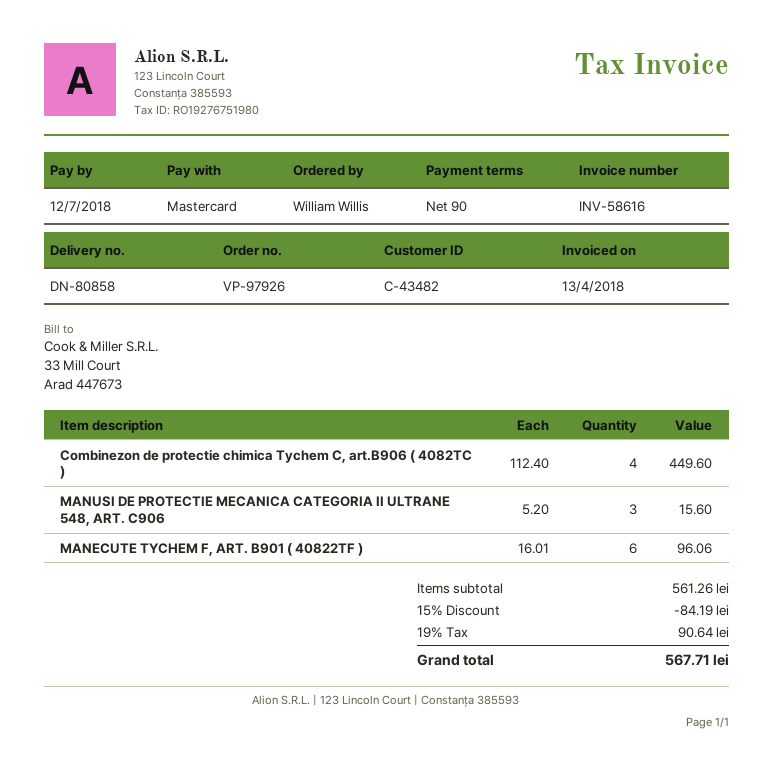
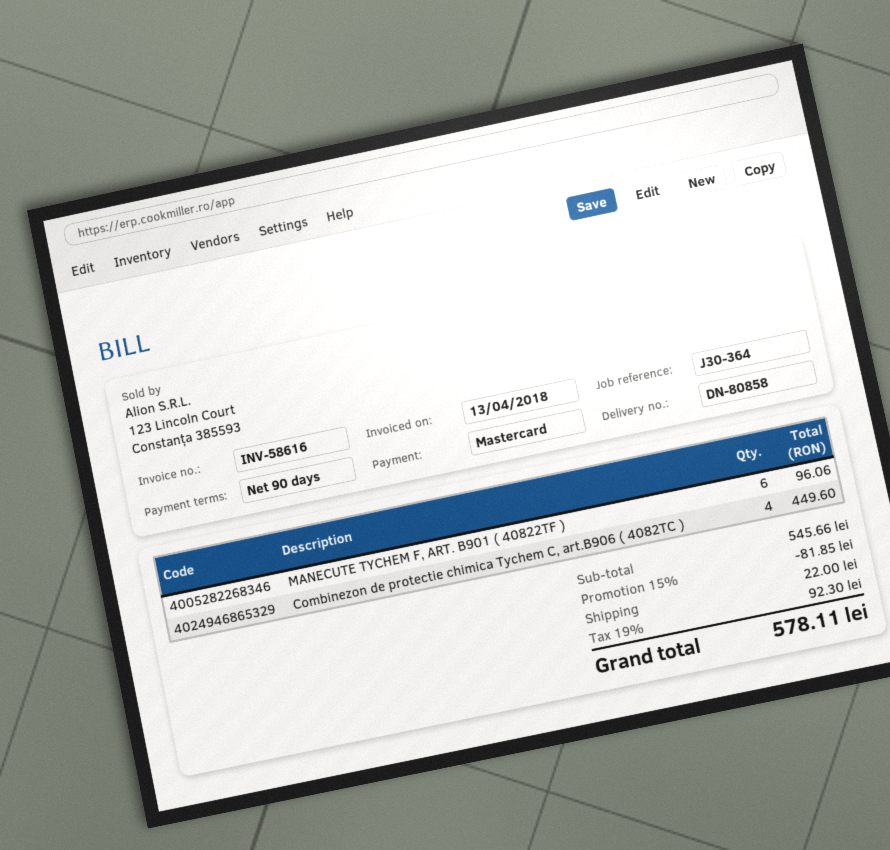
MANUSI DE PROTECTIE MECANICA CATEGORIA II ULTRANE 548, ART. C906: 3 for 15.60 -> none
subtotal: 561.26 -> 545.66
discount: 15% = 84.19 -> 15% = 81.85
shipping: none -> 22.00
tax: 19% = 90.64 -> 19% = 92.30
total: 567.71 -> 578.11

